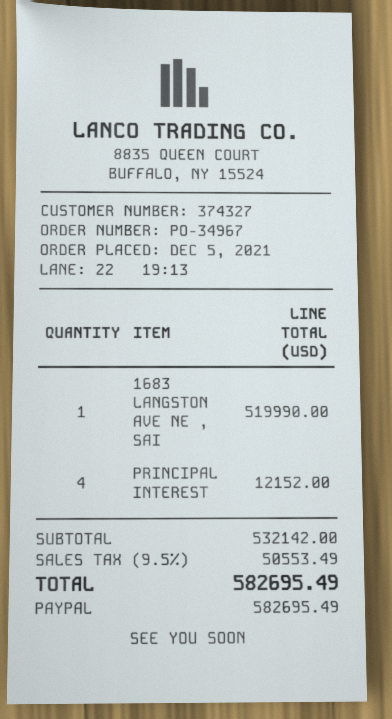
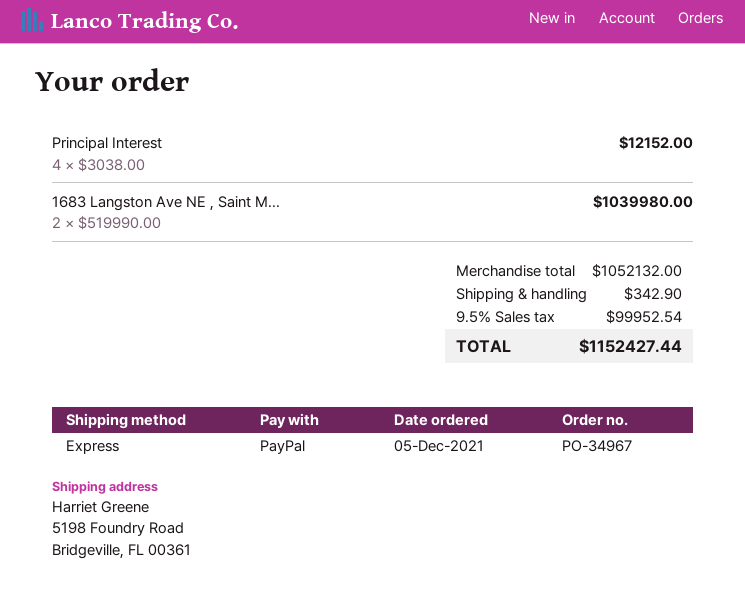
1683 LANGSTON AVE NE , SAI: 1 for 519990.00 -> 2 for 1039980.00
subtotal: 532142.00 -> 1052132.00
shipping: none -> 342.90
tax: 9.5% = 50553.49 -> 9.5% = 99952.54
total: 582695.49 -> 1152427.44

